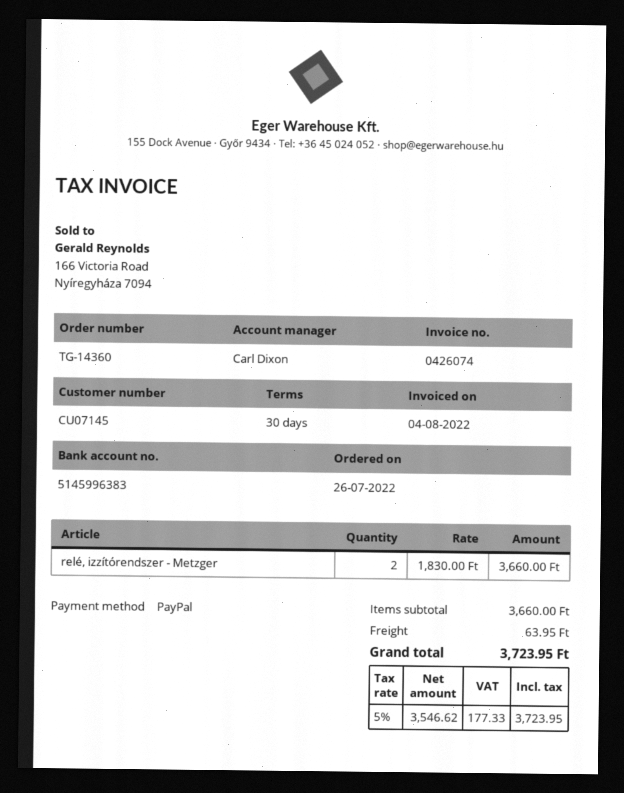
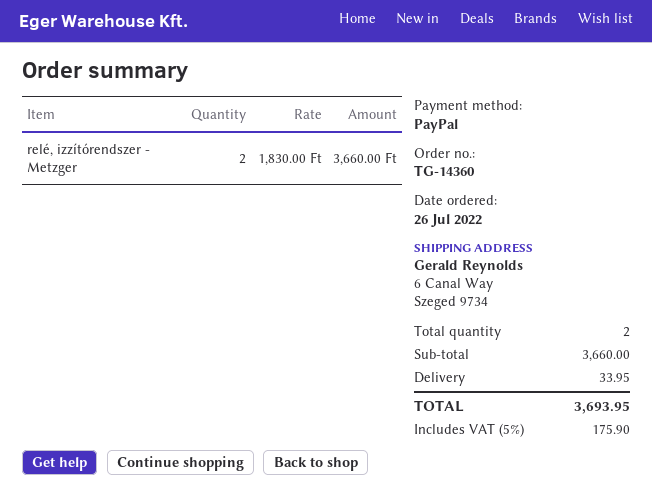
shipping: 63.95 -> 33.95
tax: 5% = 177.33 -> 5% = 175.90
total: 3723.95 -> 3693.95

